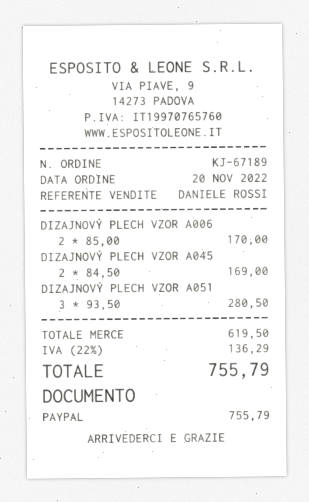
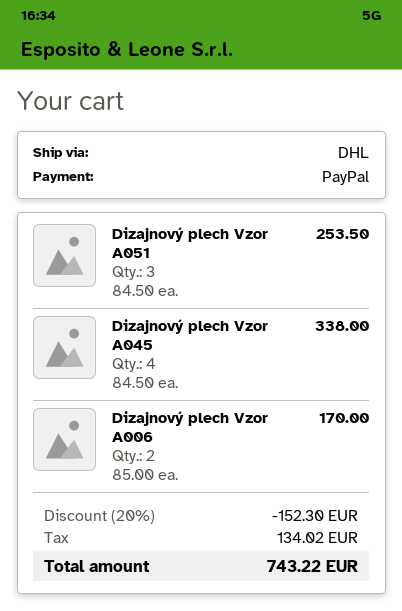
DIZAJNOVÝ PLECH VZOR A045: 2 x 84.50 = 169.00 -> 4 x 84.50 = 338.00
DIZAJNOVÝ PLECH VZOR A051: 3 x 93.50 = 280.50 -> 3 x 84.50 = 253.50
discount: none -> 20% = 152.30
tax: 136.29 -> 134.02
total: 755.79 -> 743.22

